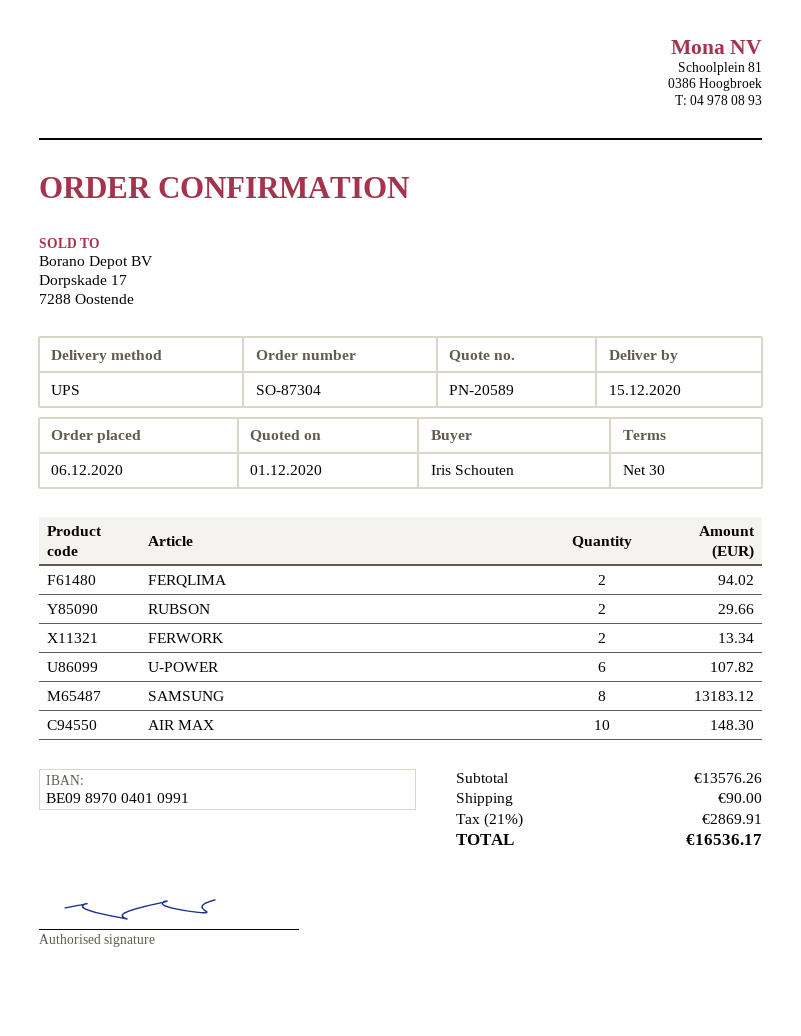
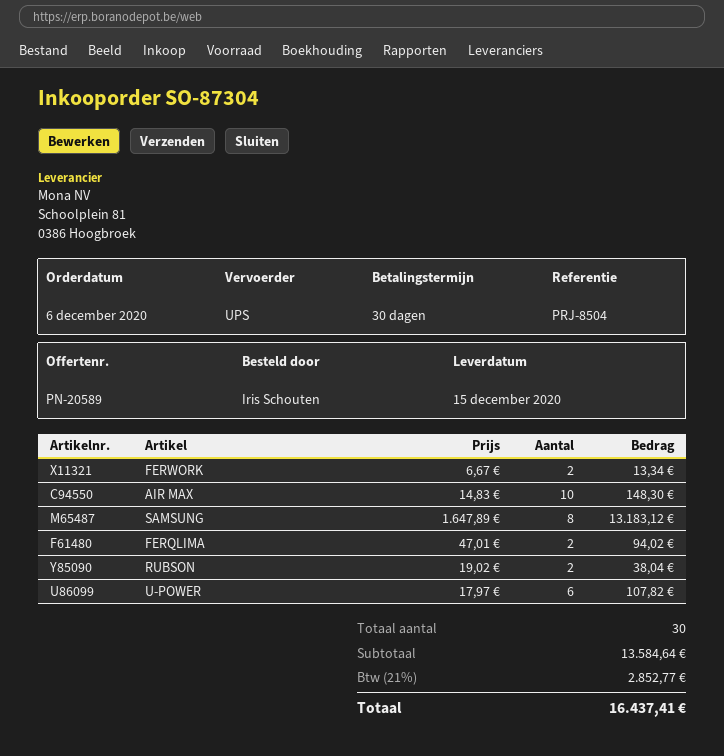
RUBSON: 2 for 29.66 -> 2 for 38.04
subtotal: 13576.26 -> 13584.64
shipping: 90.00 -> none
tax: 21% = 2869.91 -> 21% = 2852.77
total: 16536.17 -> 16437.41

